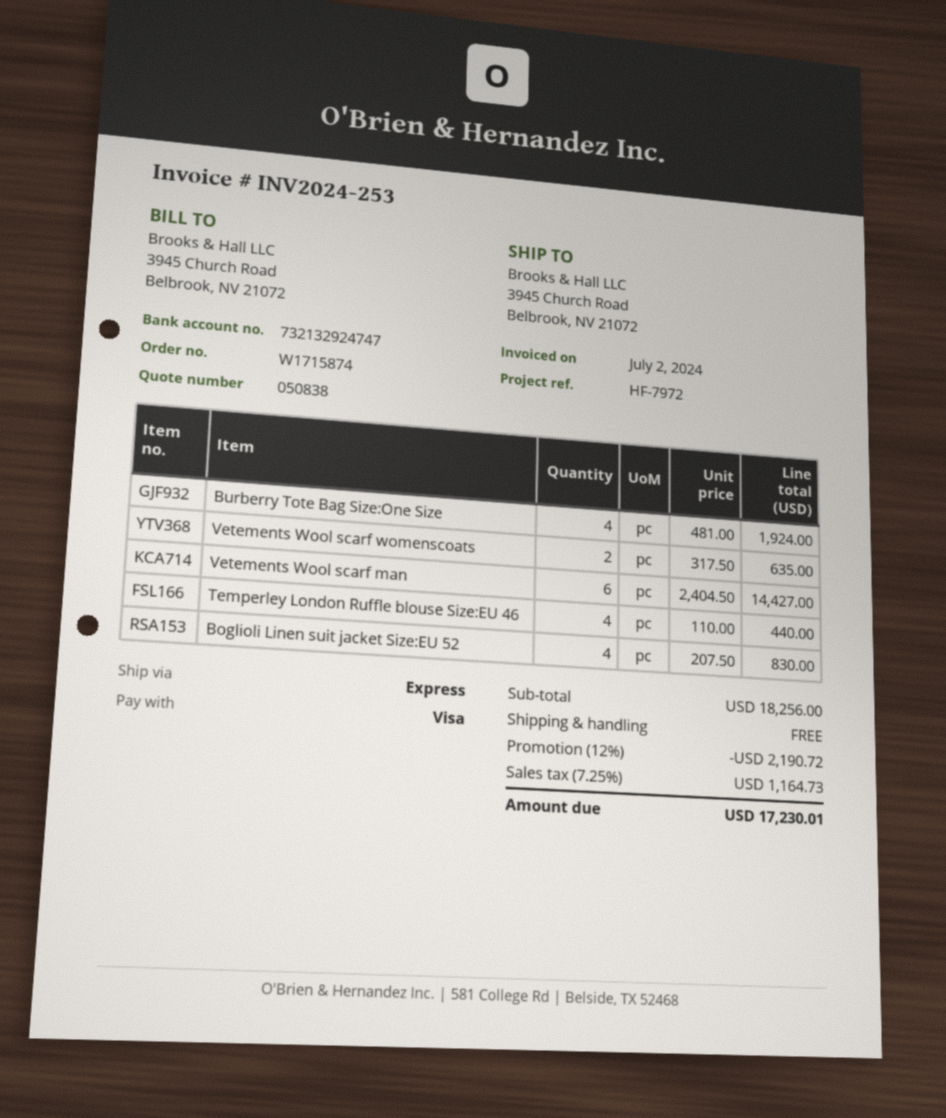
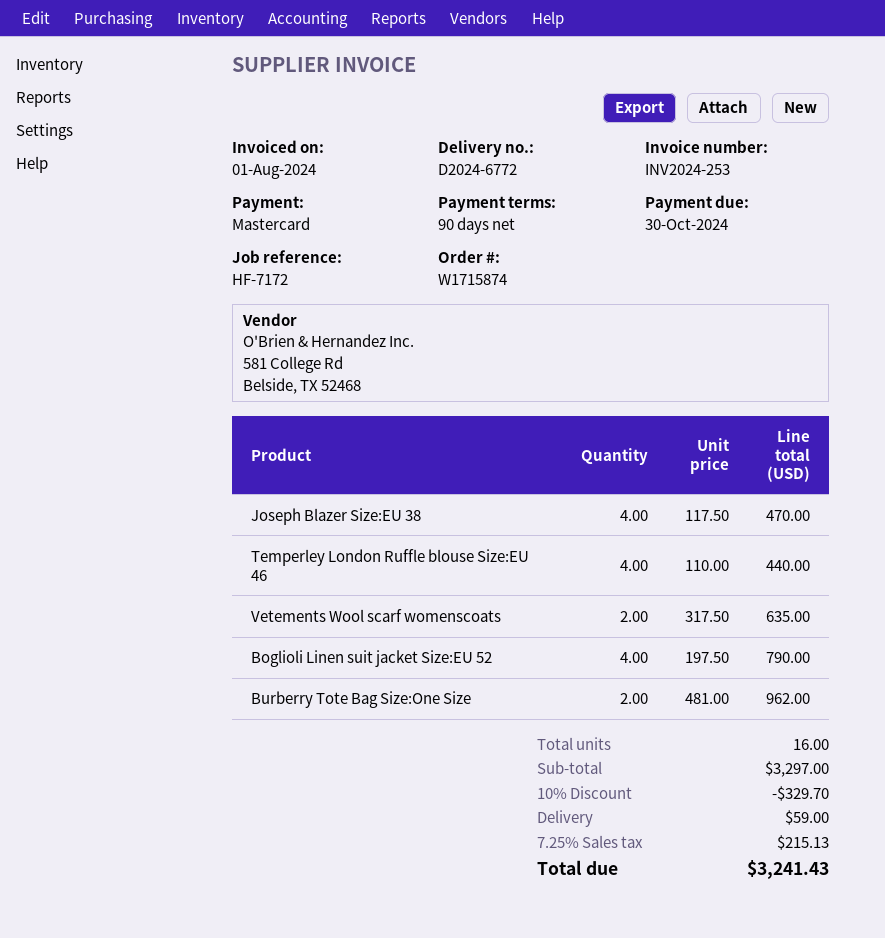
invoice date: 2024-07-02 -> 2024-08-01
reference: HF-7972 -> HF-7172
payment method: Visa -> Mastercard
Burberry Tote Bag Size:One Size: 4 x 481.00 = 1924.00 -> 2 x 481.00 = 962.00
Vetements Wool scarf man: 6 x 2404.50 = 14427.00 -> none
Boglioli Linen suit jacket Size:EU 52: 4 x 207.50 = 830.00 -> 4 x 197.50 = 790.00
Joseph Blazer Size:EU 38: none -> 4 x 117.50 = 470.00
subtotal: 18256.00 -> 3297.00
discount: 12% = 2190.72 -> 10% = 329.70
shipping: 0.00 -> 59.00
tax: 7.25% = 1164.73 -> 7.25% = 215.13
total: 17230.01 -> 3241.43

